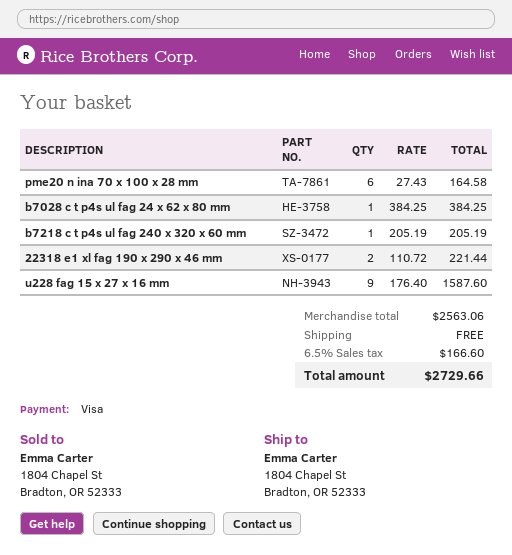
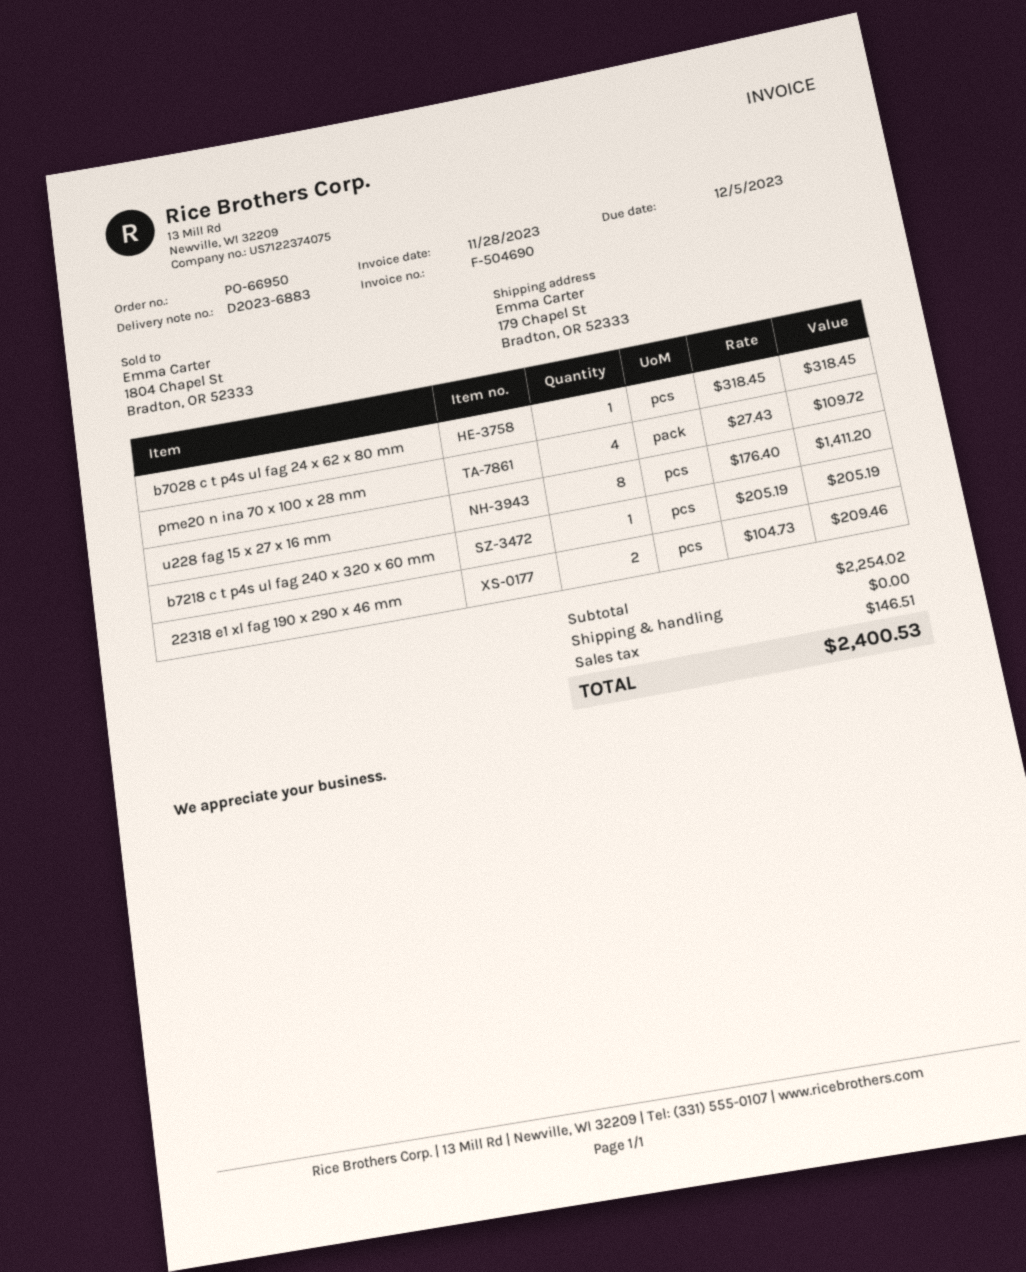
ship to: 1804 Chapel St, Bradton, OR 52333 -> 179 Chapel St, Bradton, OR 52333
pme20 n ina 70 x 100 x 28 mm: 6 x 27.43 = 164.58 -> 4 x 27.43 = 109.72
b7028 c t p4s ul fag 24 x 62 x 80 mm: 1 x 384.25 = 384.25 -> 1 x 318.45 = 318.45
22318 e1 xl fag 190 x 290 x 46 mm: 2 x 110.72 = 221.44 -> 2 x 104.73 = 209.46
u228 fag 15 x 27 x 16 mm: 9 x 176.40 = 1587.60 -> 8 x 176.40 = 1411.20
subtotal: 2563.06 -> 2254.02
tax: 166.60 -> 146.51
total: 2729.66 -> 2400.53

